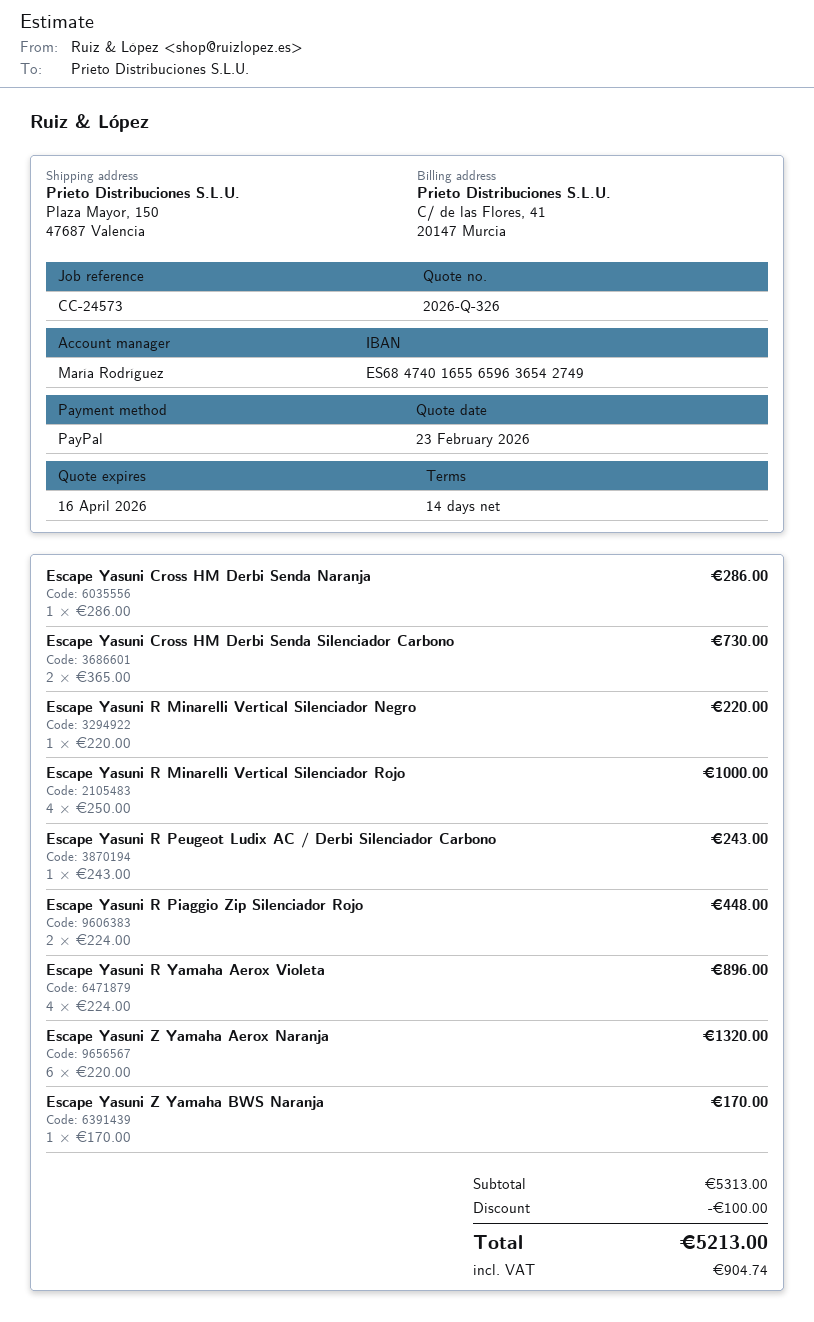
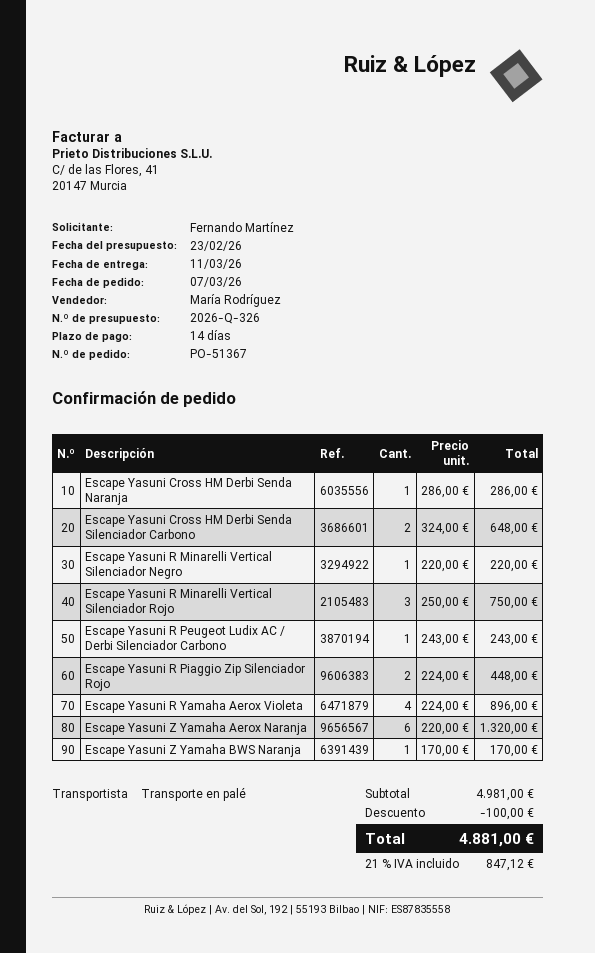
Escape Yasuni Cross HM Derbi Senda Silenciador Carbono: 2 x 365.00 = 730.00 -> 2 x 324.00 = 648.00
Escape Yasuni R Minarelli Vertical Silenciador Rojo: 4 x 250.00 = 1000.00 -> 3 x 250.00 = 750.00
subtotal: 5313.00 -> 4981.00
tax: 904.74 -> 847.12
total: 5213.00 -> 4881.00

